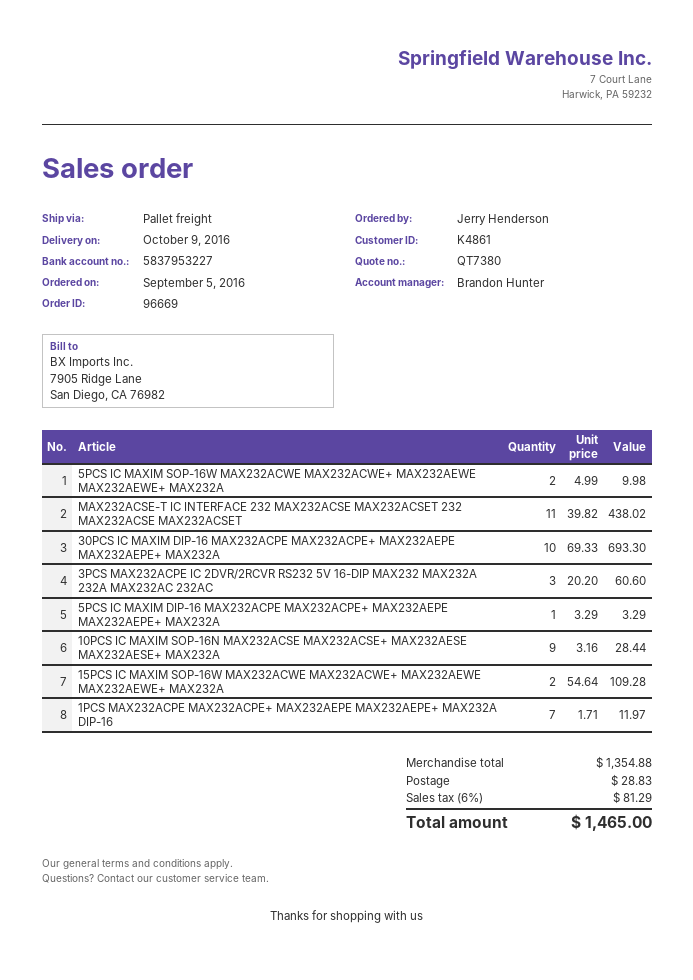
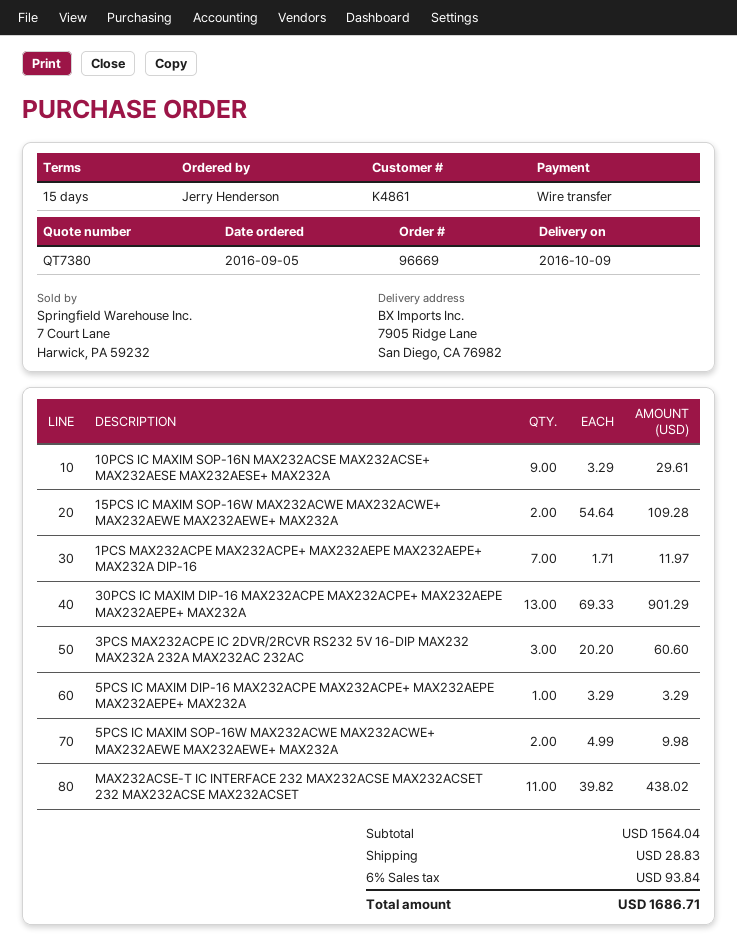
30PCS IC MAXIM DIP-16 MAX232ACPE MAX232ACPE+ MAX232AEPE MAX232AEPE+ MAX232A: 10 x 69.33 = 693.30 -> 13 x 69.33 = 901.29
10PCS IC MAXIM SOP-16N MAX232ACSE MAX232ACSE+ MAX232AESE MAX232AESE+ MAX232A: 9 x 3.16 = 28.44 -> 9 x 3.29 = 29.61
subtotal: 1354.88 -> 1564.04
tax: 6% = 81.29 -> 6% = 93.84
total: 1465.00 -> 1686.71

